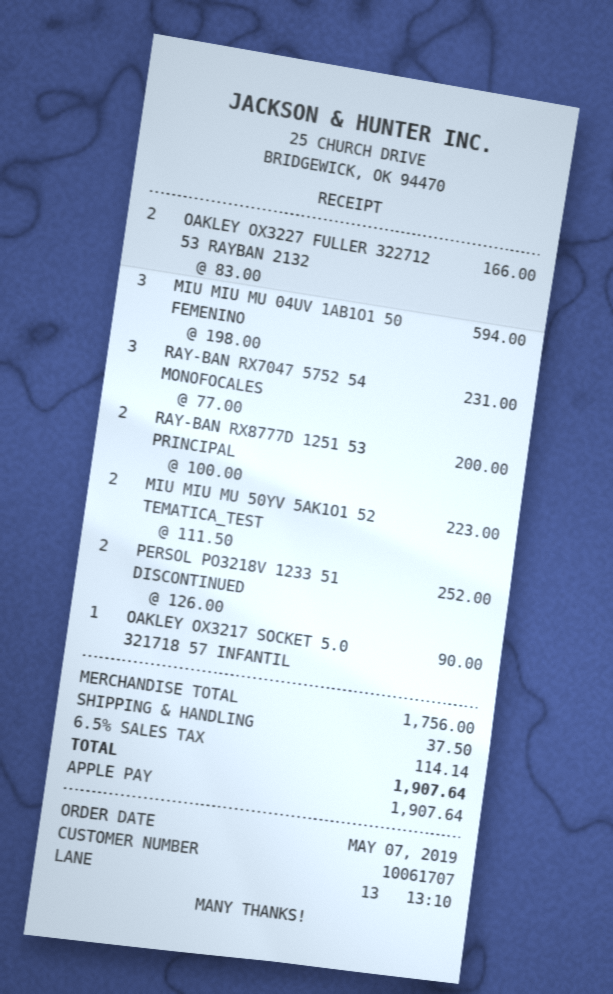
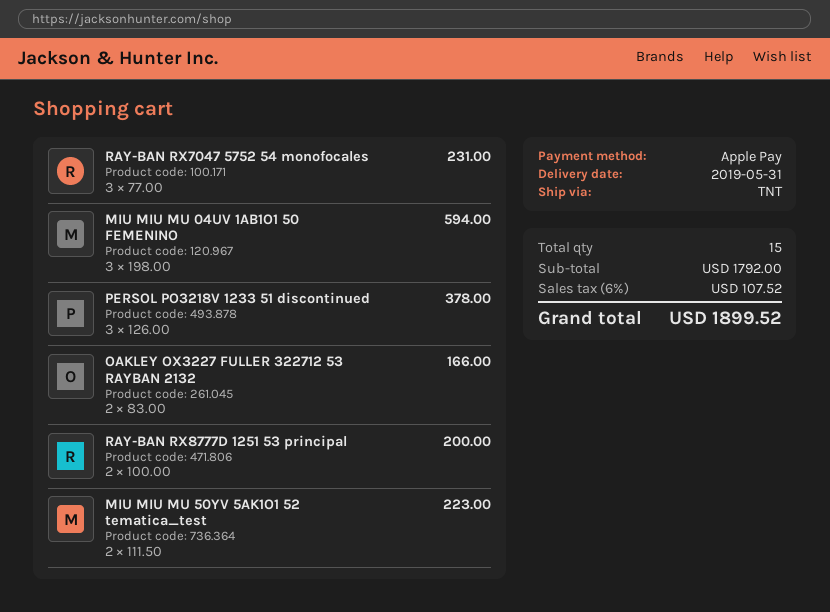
PERSOL PO3218V 1233 51 DISCONTINUED: 2 x 126.00 = 252.00 -> 3 x 126.00 = 378.00
OAKLEY OX3217 SOCKET 5.0 321718 57 INFANTIL: 1 x 90.00 = 90.00 -> none
subtotal: 1756.00 -> 1792.00
shipping: 37.50 -> none
tax: 6.5% = 114.14 -> 6% = 107.52
total: 1907.64 -> 1899.52

